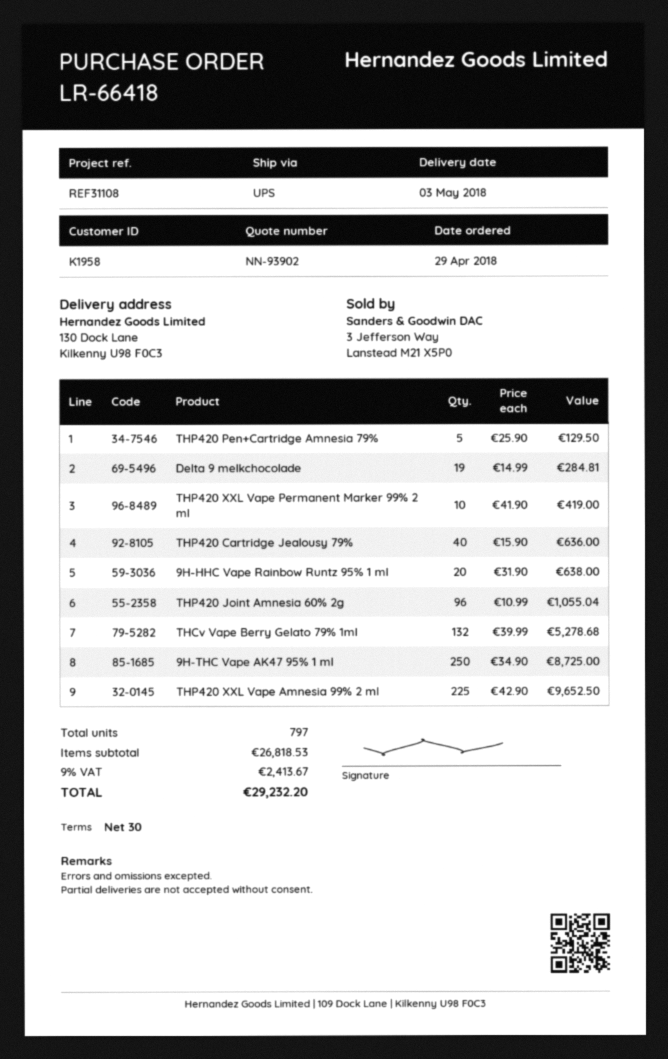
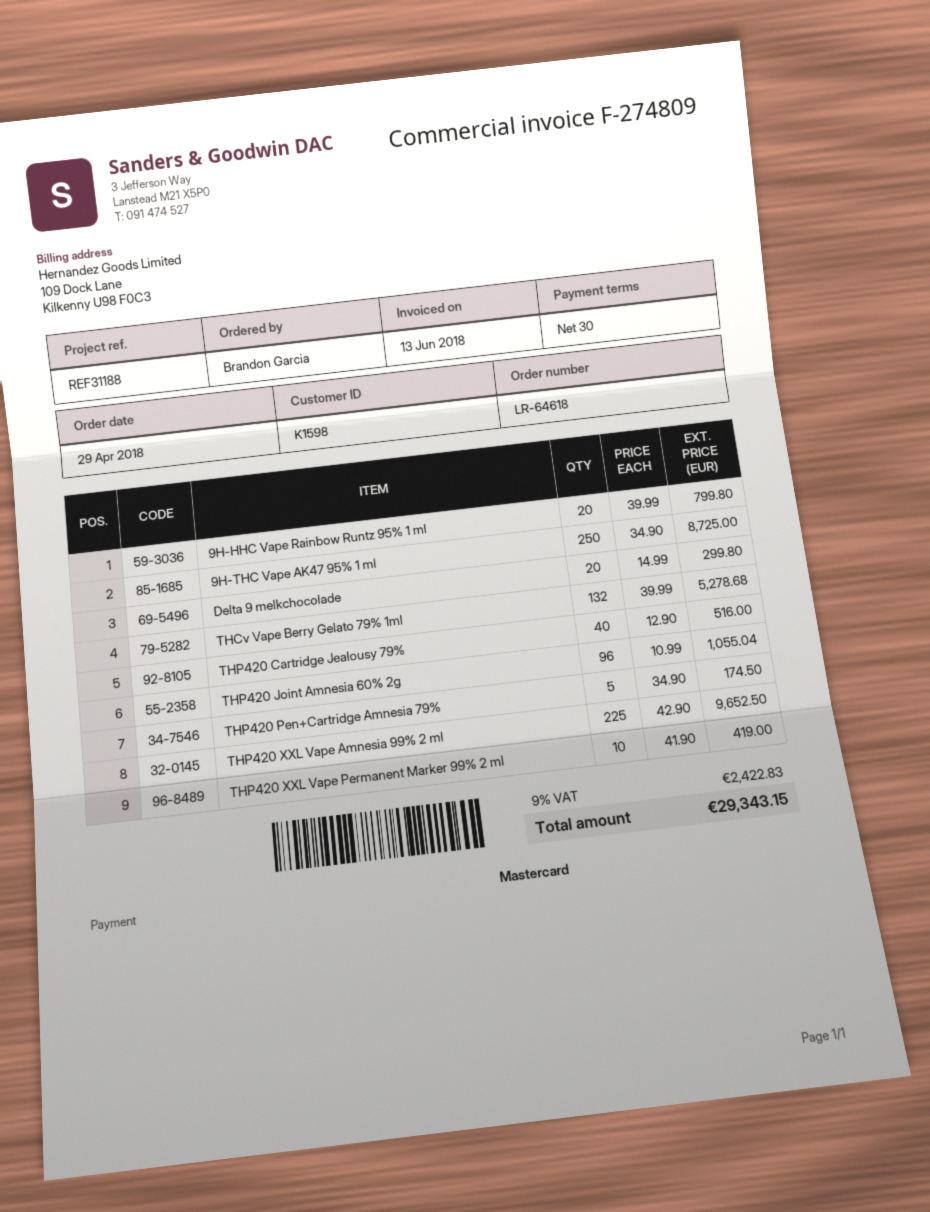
order number: LR-66418 -> LR-64618
customer number: K1958 -> K1598
reference: REF31108 -> REF31188
THP420 Pen+Cartridge Amnesia 79%: 5 x 25.90 = 129.50 -> 5 x 34.90 = 174.50
Delta 9 melkchocolade: 19 x 14.99 = 284.81 -> 20 x 14.99 = 299.80
THP420 Cartridge Jealousy 79%: 40 x 15.90 = 636.00 -> 40 x 12.90 = 516.00
9H-HHC Vape Rainbow Runtz 95% 1 ml: 20 x 31.90 = 638.00 -> 20 x 39.99 = 799.80
tax: 9% = 2413.67 -> 9% = 2422.83
total: 29232.20 -> 29343.15

